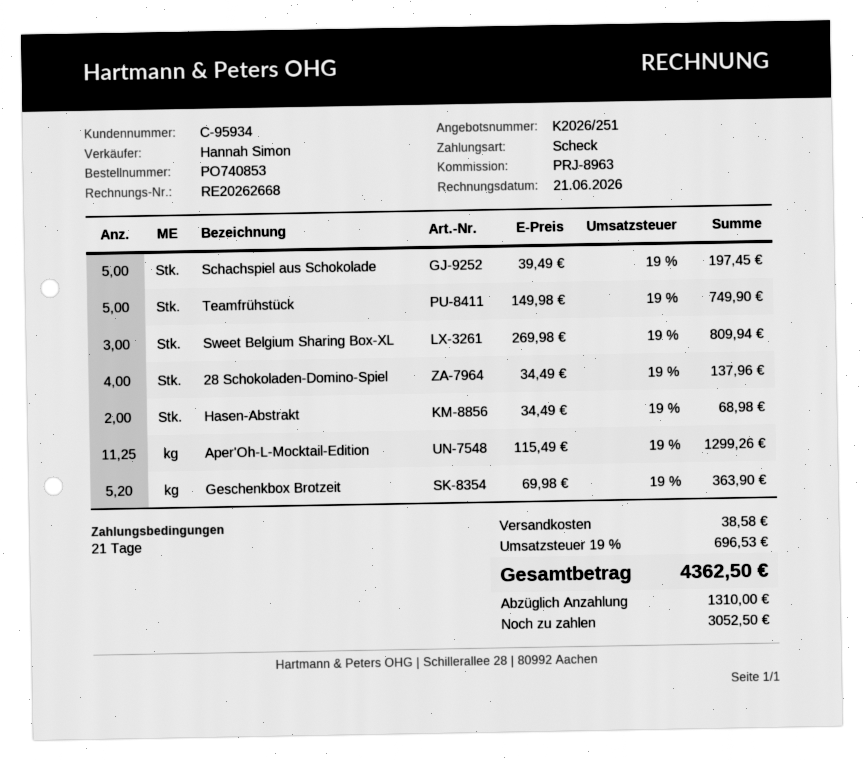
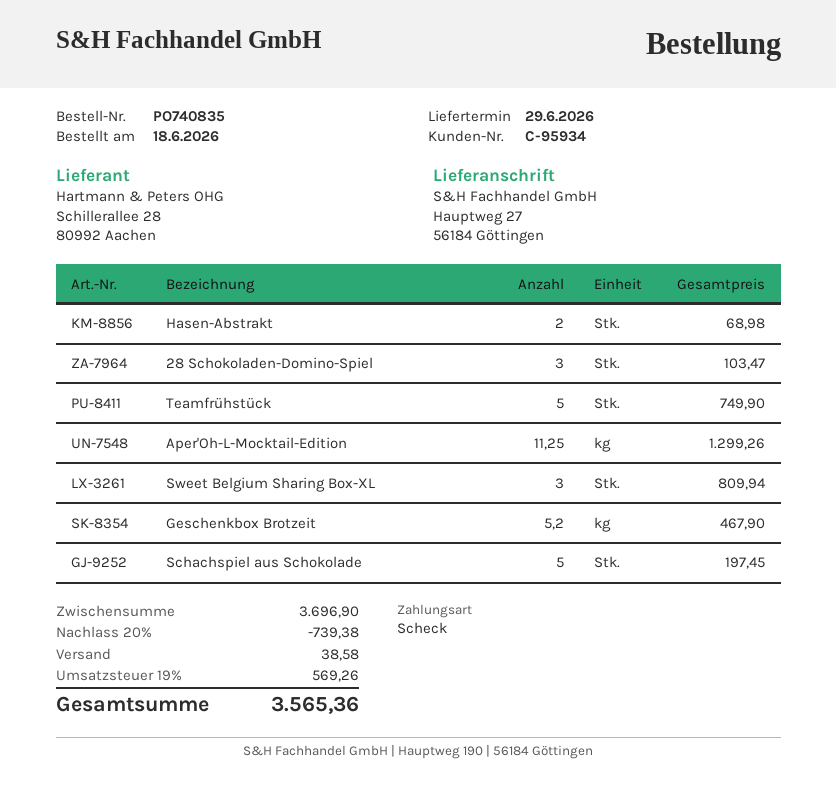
order number: PO740853 -> PO740835
28 Schokoladen-Domino-Spiel: 4 for 137.96 -> 3 for 103.47
Geschenkbox Brotzeit: 5.2 for 363.90 -> 5.2 for 467.90
discount: none -> 20% = 739.38
tax: 19% = 696.53 -> 19% = 569.26
total: 4362.50 -> 3565.36

